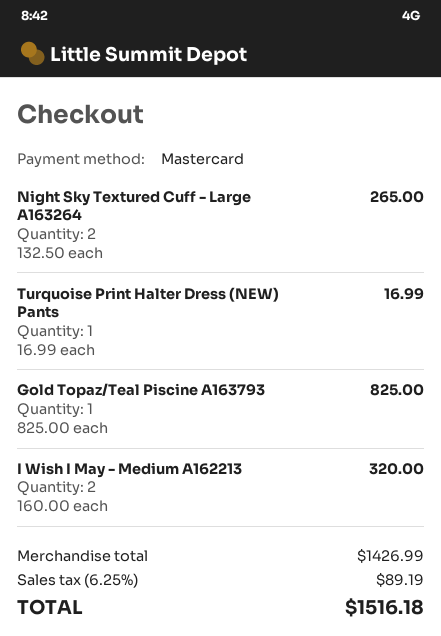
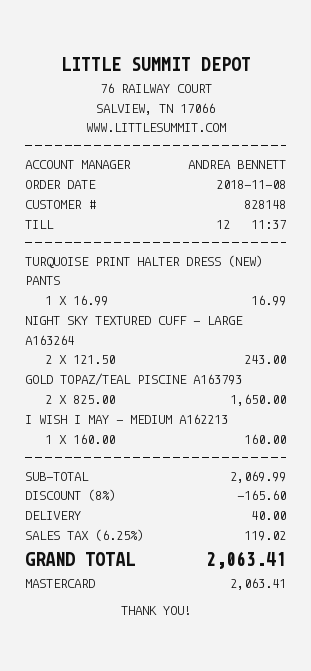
Night Sky Textured Cuff - Large A163264: 2 x 132.50 = 265.00 -> 2 x 121.50 = 243.00
Gold Topaz/Teal Piscine A163793: 1 x 825.00 = 825.00 -> 2 x 825.00 = 1650.00
I Wish I May - Medium A162213: 2 x 160.00 = 320.00 -> 1 x 160.00 = 160.00
subtotal: 1426.99 -> 2069.99
discount: none -> 8% = 165.60
shipping: none -> 40.00
tax: 6.25% = 89.19 -> 6.25% = 119.02
total: 1516.18 -> 2063.41

